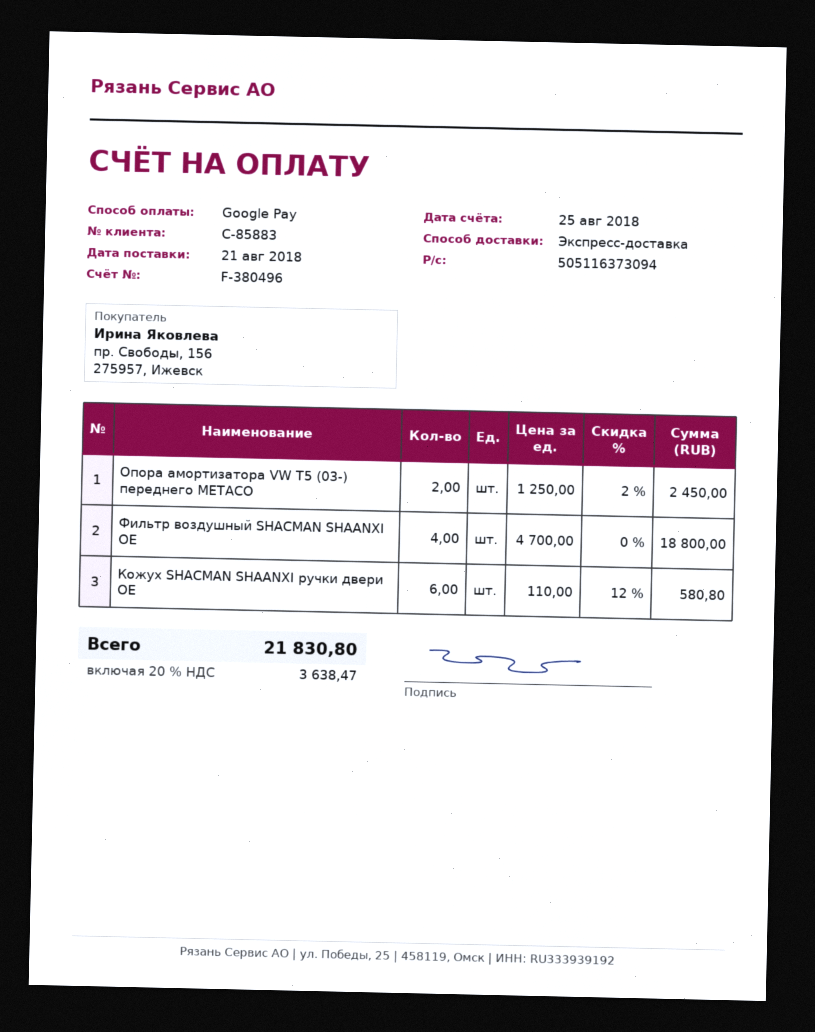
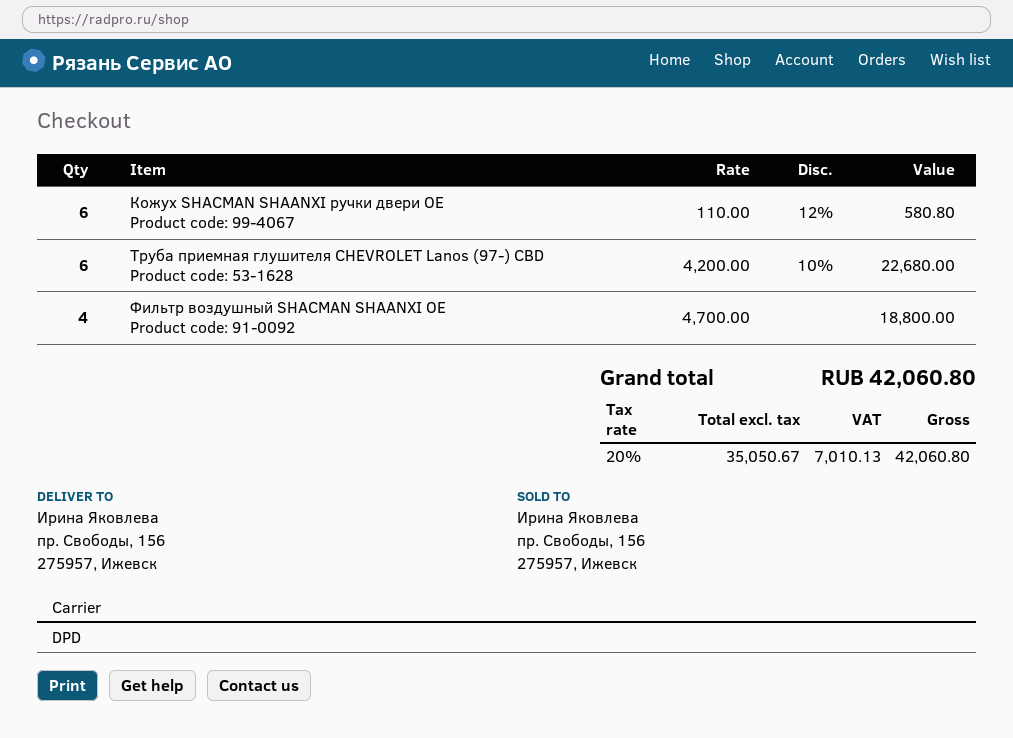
shipping method: express -> DPD
Опора амортизатора VW T5 (03-) переднего METACO: 2 x 1250.00 - 2% = 2450.00 -> none
Труба приемная глушителя CHEVROLET Lanos (97-) CBD: none -> 6 x 4200.00 - 10% = 22680.00
tax: 20% = 3638.47 -> 20% = 7010.13
total: 21830.80 -> 42060.80

